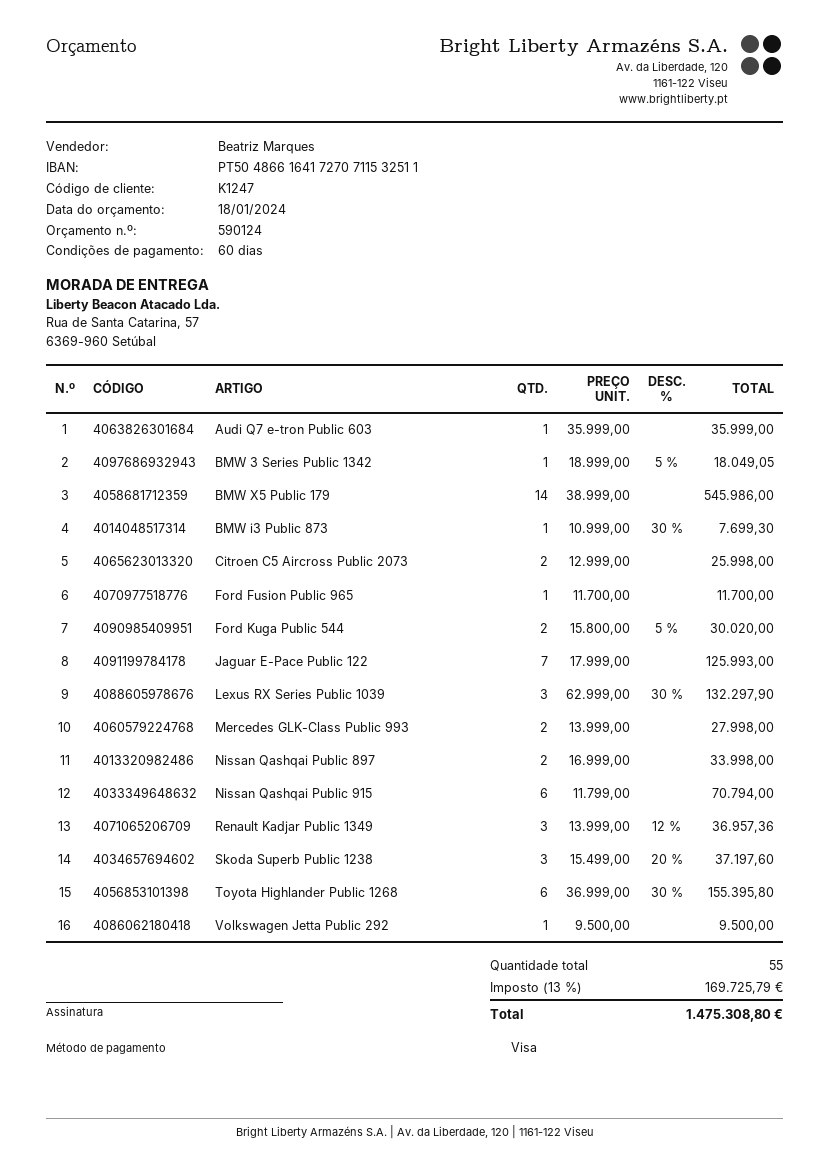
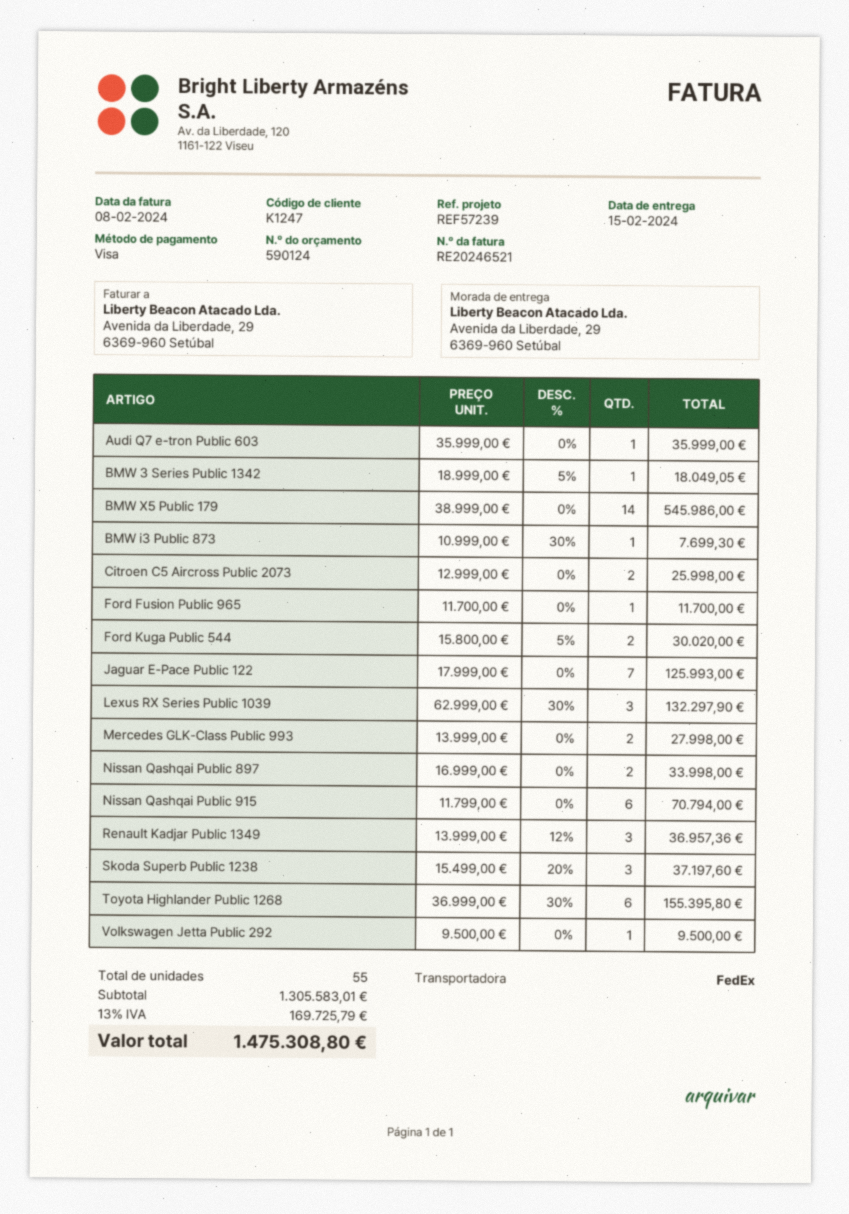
ship to: Rua de Santa Catarina, 57, 6369-960 Setúbal -> Avenida da Liberdade, 29, 6369-960 Setúbal

